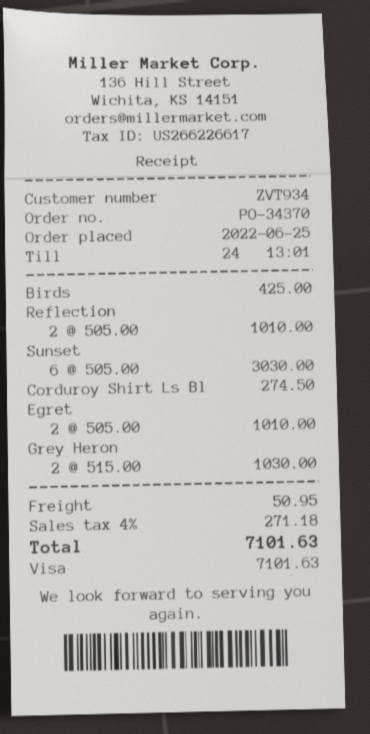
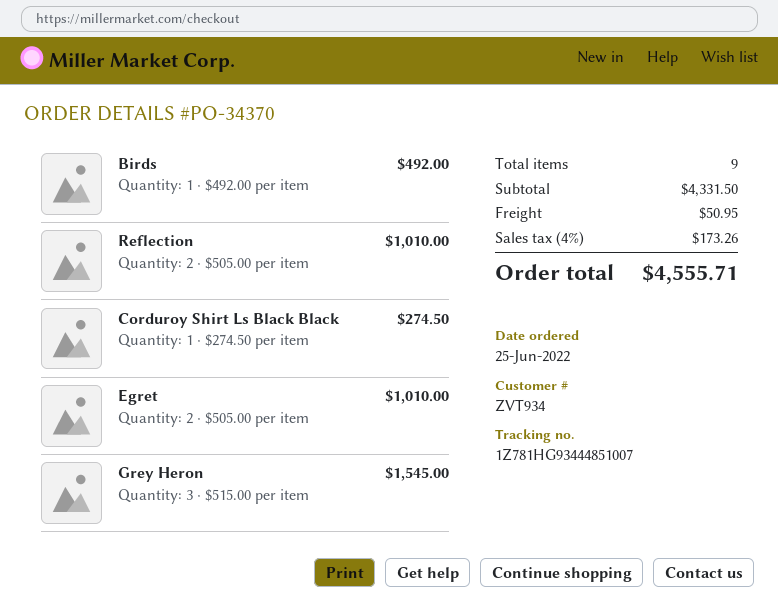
Birds: 1 x 425.00 = 425.00 -> 1 x 492.00 = 492.00
Sunset: 6 x 505.00 = 3030.00 -> none
Grey Heron: 2 x 515.00 = 1030.00 -> 3 x 515.00 = 1545.00
tax: 4% = 271.18 -> 4% = 173.26
total: 7101.63 -> 4555.71

